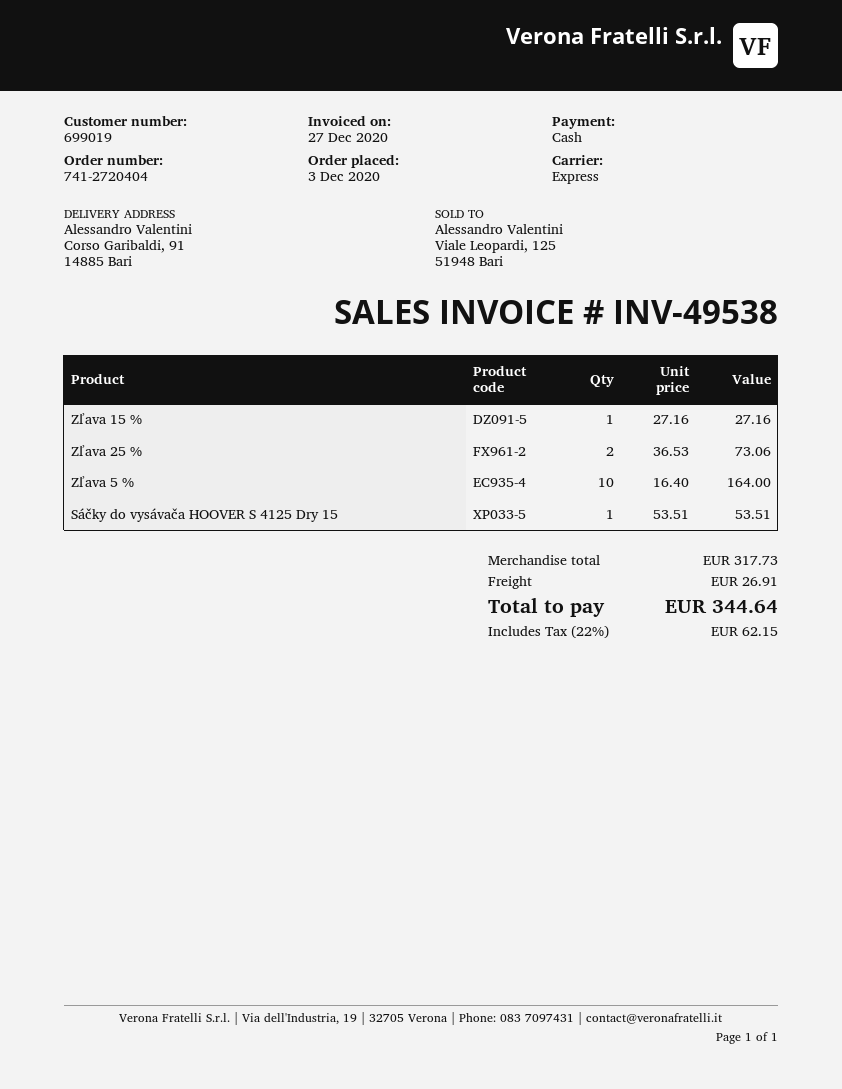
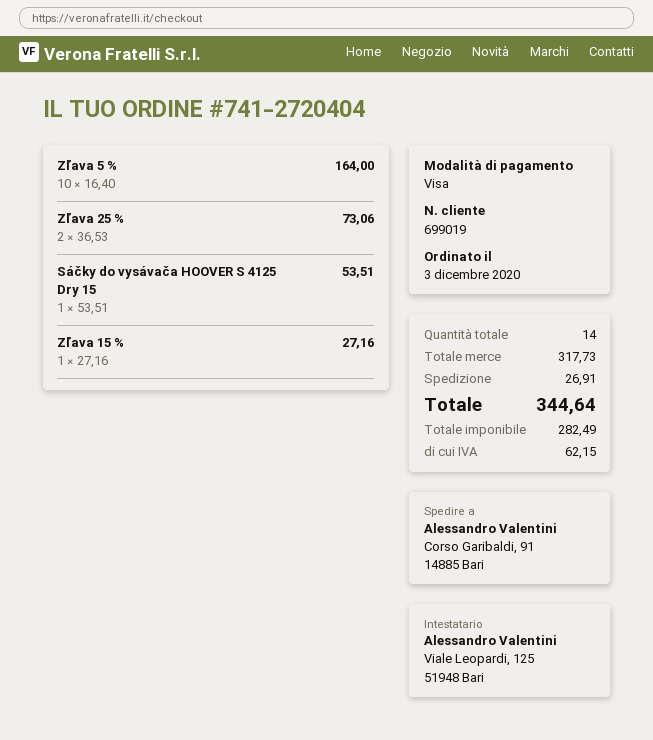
payment method: cash -> Visa

